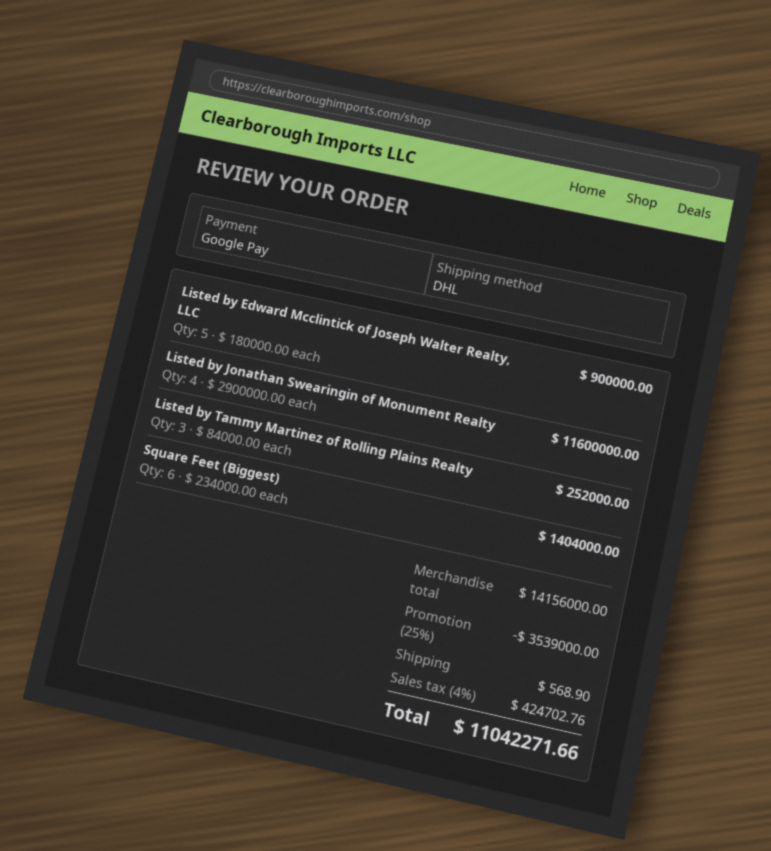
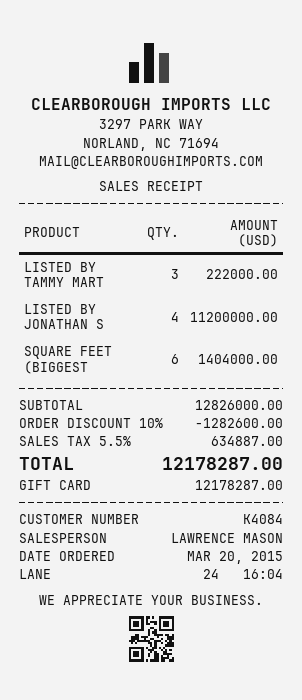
payment method: Google Pay -> gift card
Listed by Edward Mcclintick of Joseph Walter Realty, LLC: 5 for 900000.00 -> none
Listed by Jonathan Swearingin of Monument Realty: 4 for 11600000.00 -> 4 for 11200000.00
Listed by Tammy Martinez of Rolling Plains Realty: 3 for 252000.00 -> 3 for 222000.00
subtotal: 14156000.00 -> 12826000.00
discount: 25% = 3539000.00 -> 10% = 1282600.00
shipping: 568.90 -> none
tax: 4% = 424702.76 -> 5.5% = 634887.00
total: 11042271.66 -> 12178287.00

